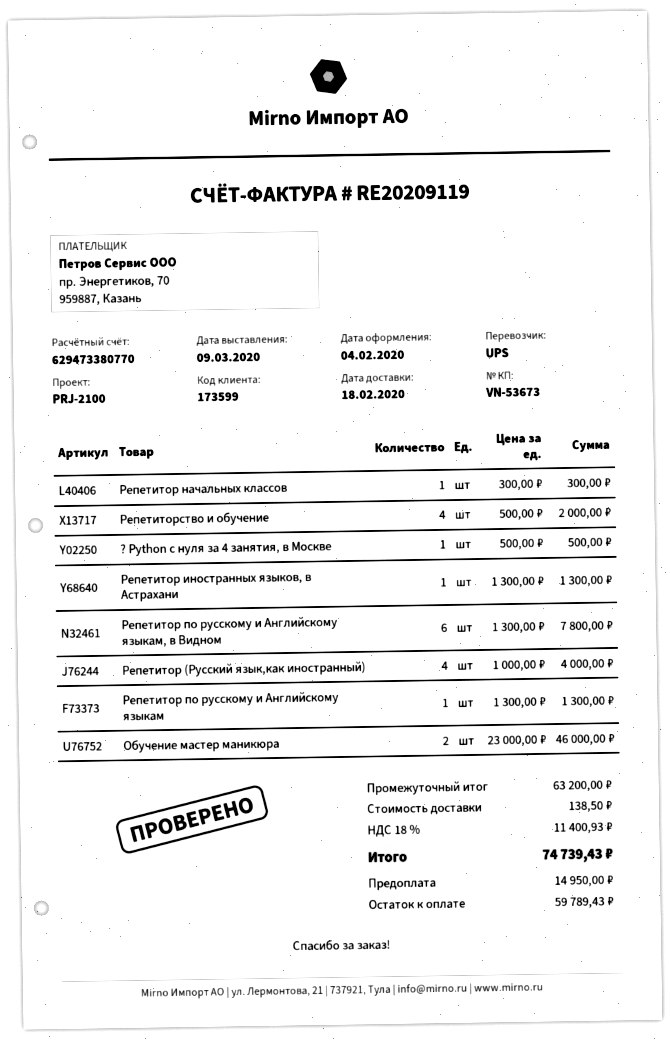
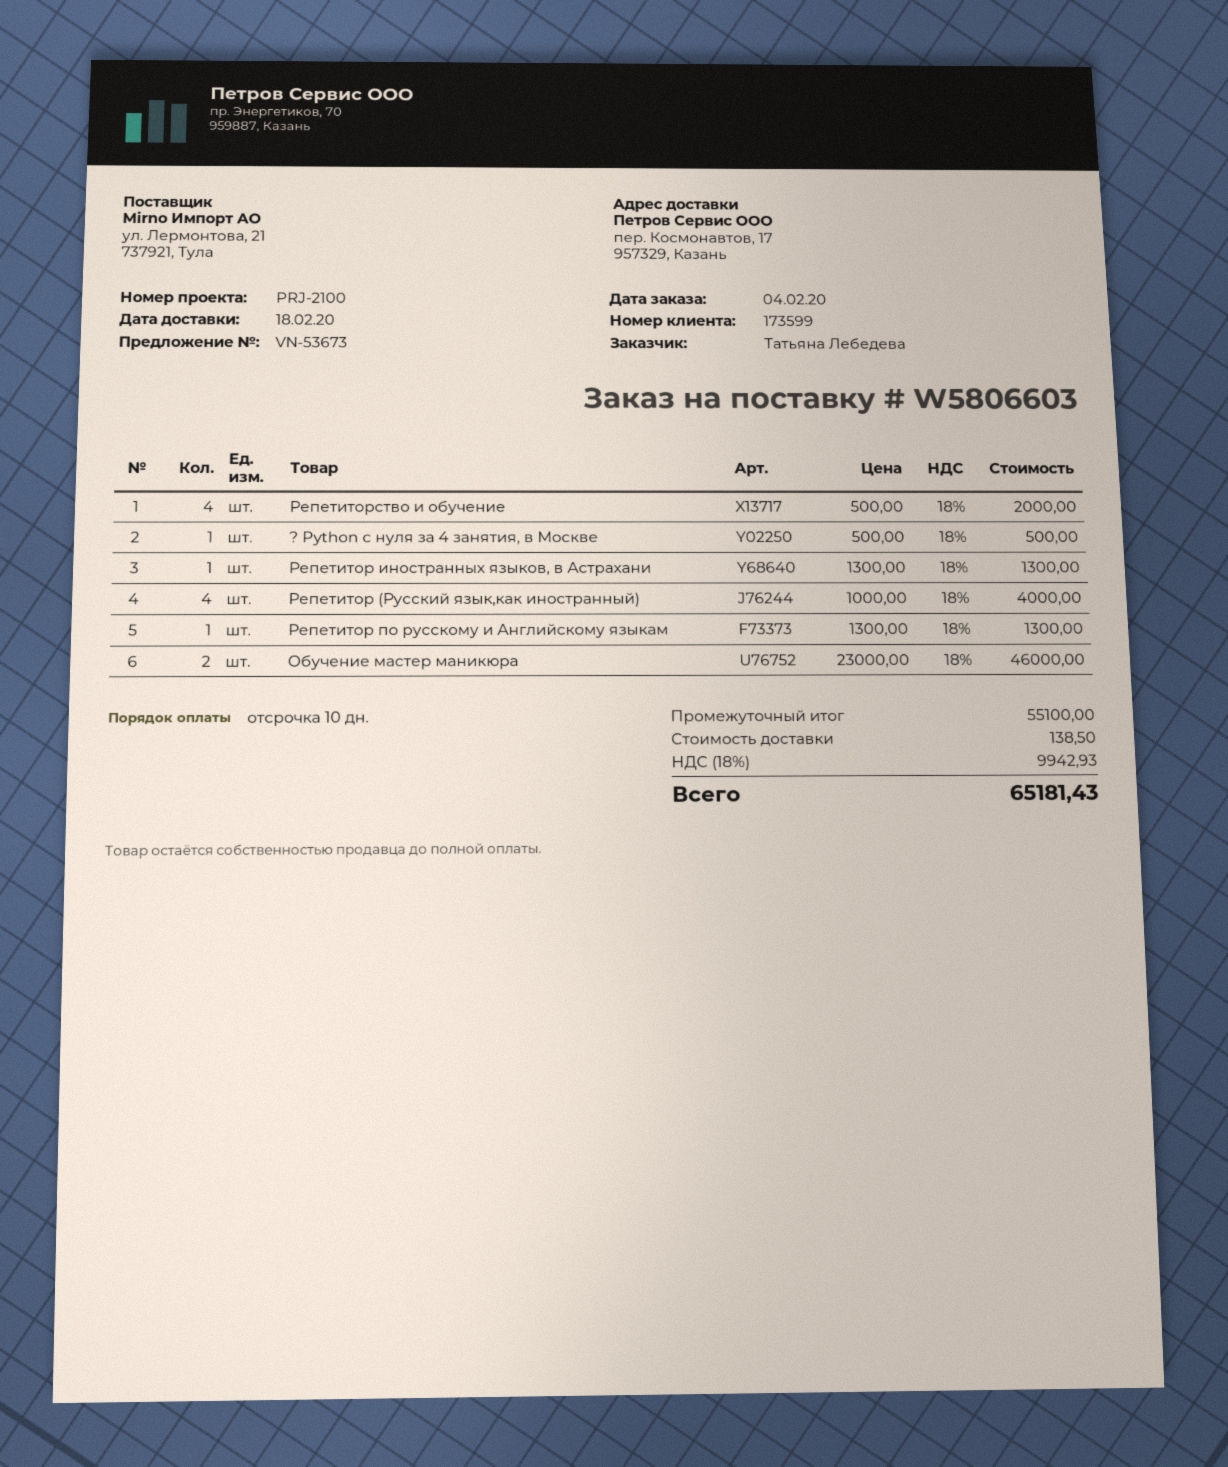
Репетитор начальных классов: 1 x 300.00 = 300.00 -> none
Репетитор по русскому и Английскому языкам, в Видном: 6 x 1300.00 = 7800.00 -> none
subtotal: 63200.00 -> 55100.00
tax: 18% = 11400.93 -> 18% = 9942.93
total: 74739.43 -> 65181.43

